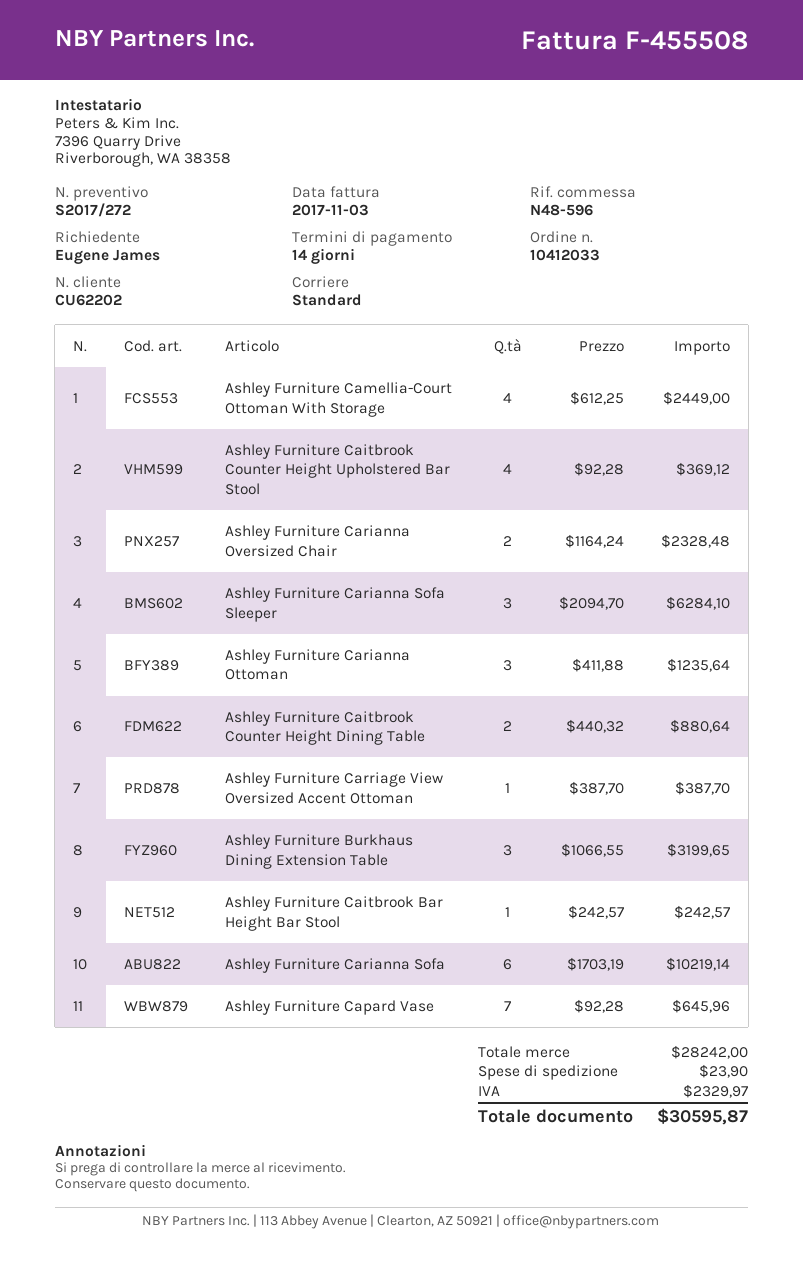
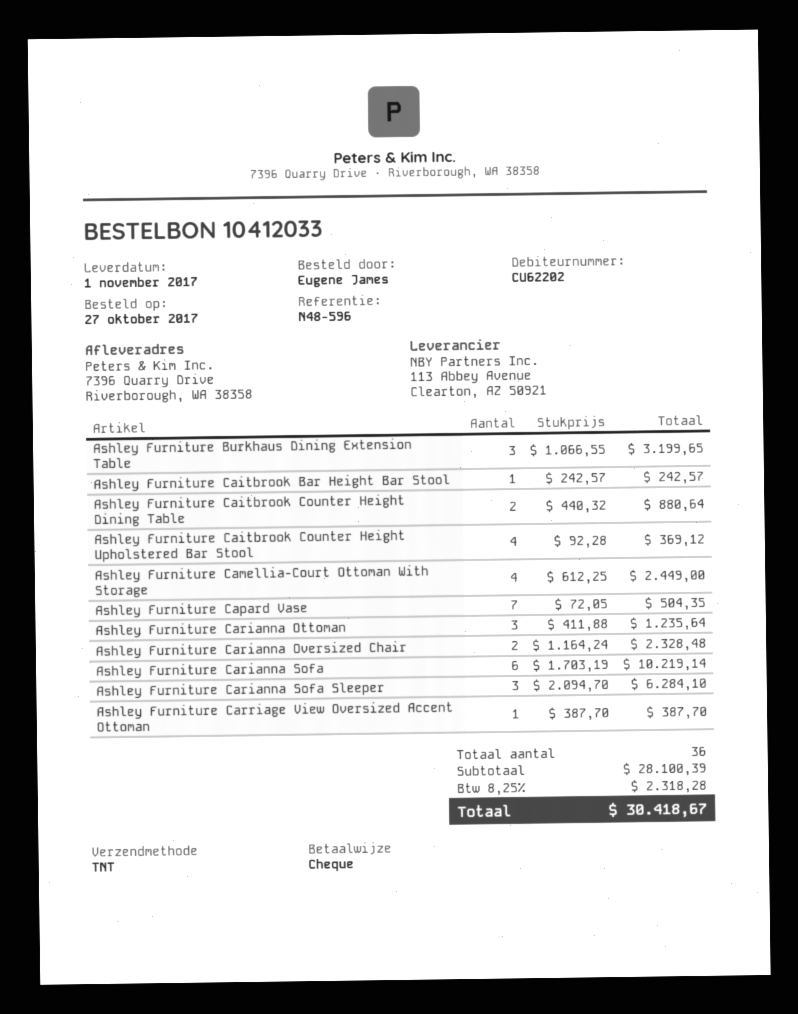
shipping method: standard -> TNT
Ashley Furniture Capard Vase: 7 x 92.28 = 645.96 -> 7 x 72.05 = 504.35
subtotal: 28242.00 -> 28100.39
shipping: 23.90 -> none
tax: 2329.97 -> 2318.28
total: 30595.87 -> 30418.67

